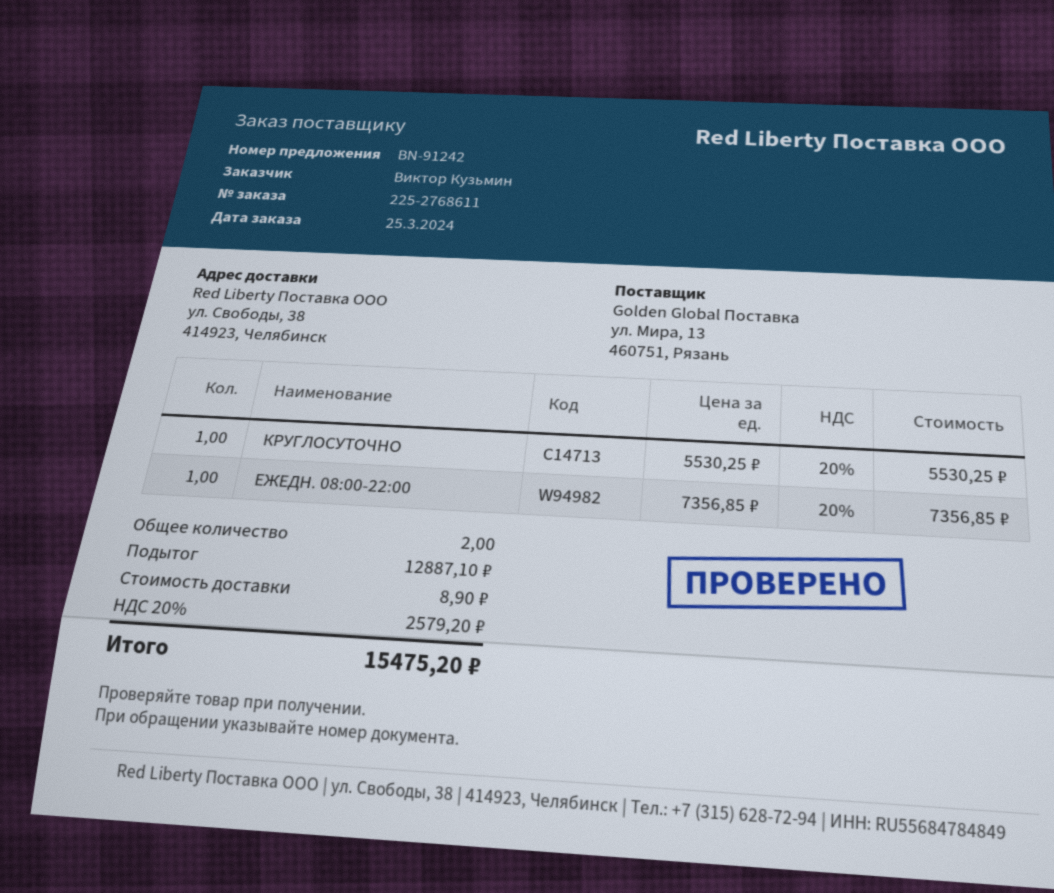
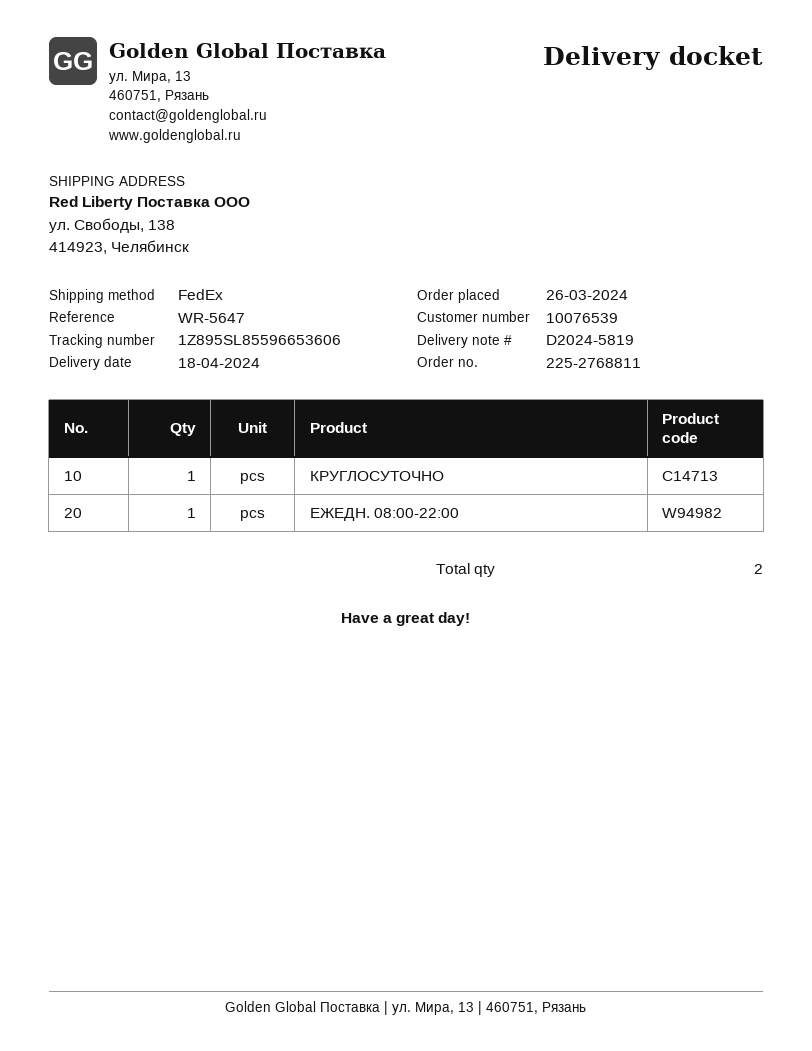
order number: 225-2768611 -> 225-2768811
order date: 2024-03-25 -> 2024-03-26
ship to: ул. Свободы, 38, 414923, Челябинск -> ул. Свободы, 138, 414923, Челябинск

